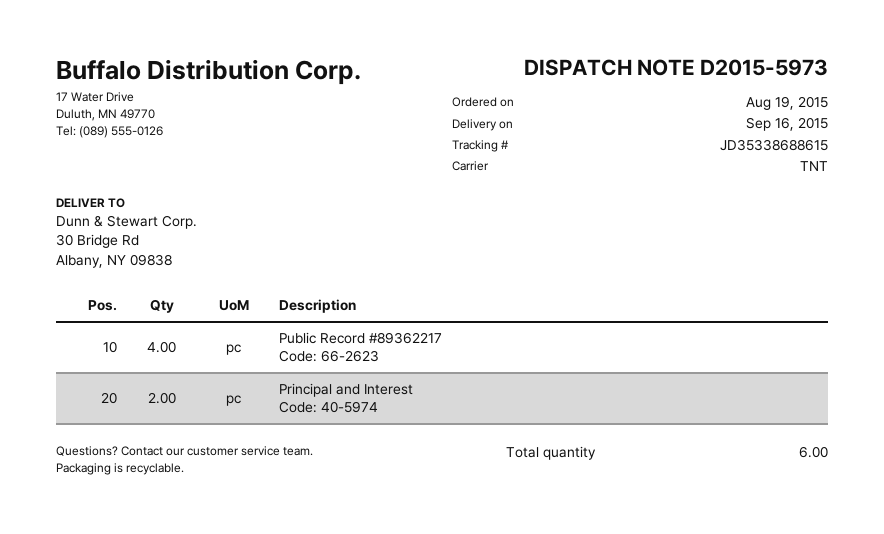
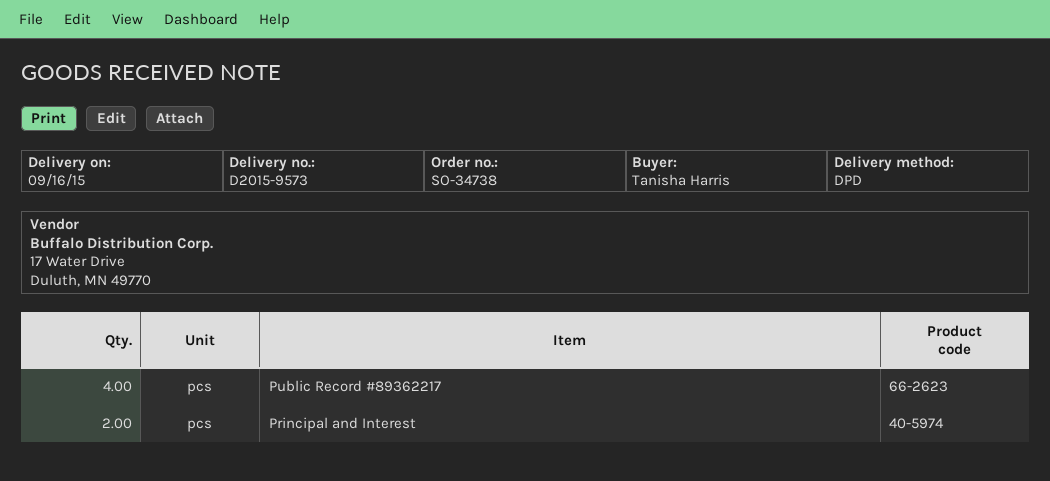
delivery note number: D2015-5973 -> D2015-9573
shipping method: TNT -> DPD

